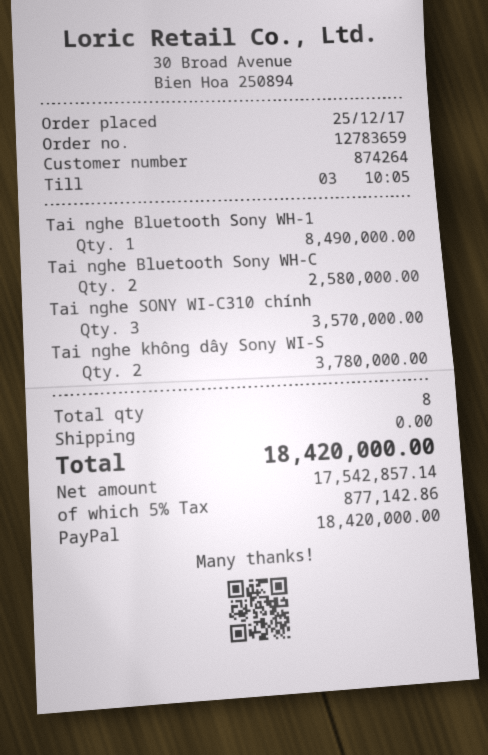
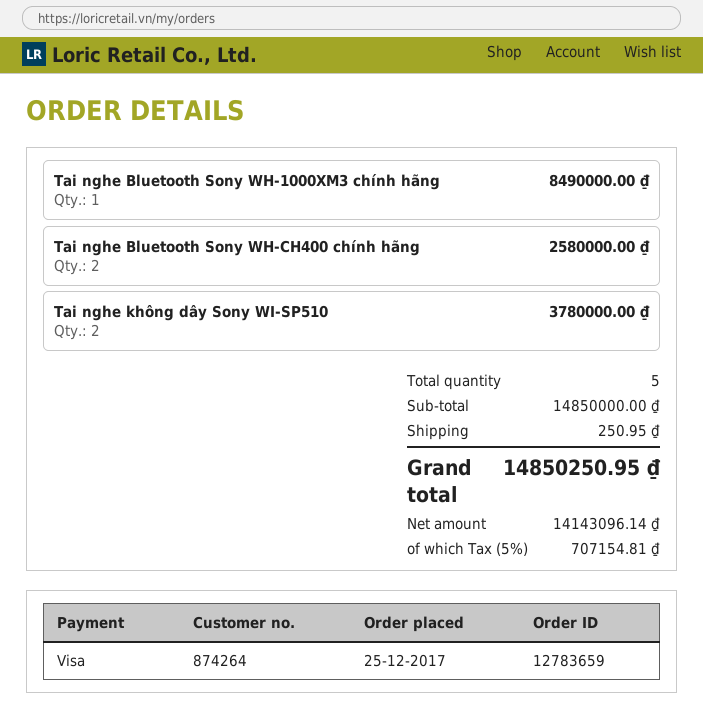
payment method: PayPal -> Visa
Tai nghe SONY WI-C310 chính: 3 for 3570000.00 -> none
total quantity: 8 -> 5
shipping: 0.00 -> 250.95
net: 17542857.14 -> 14143096.14
tax: 5% = 877142.86 -> 5% = 707154.81
total: 18420000.00 -> 14850250.95

